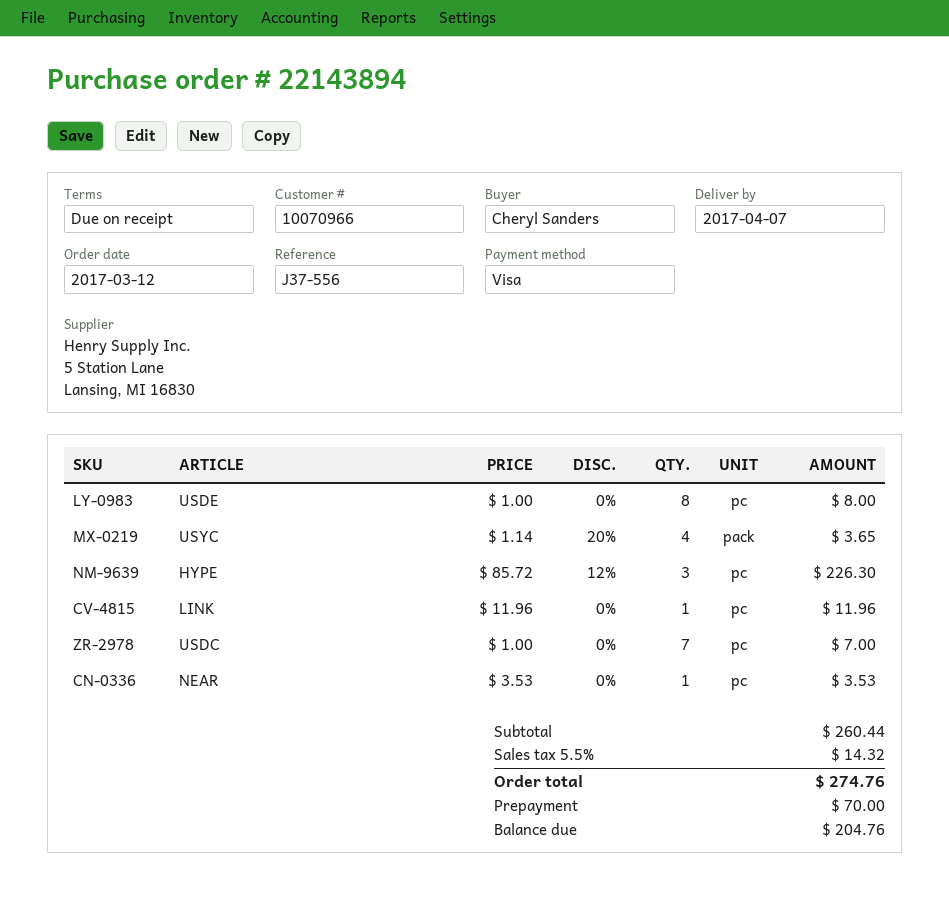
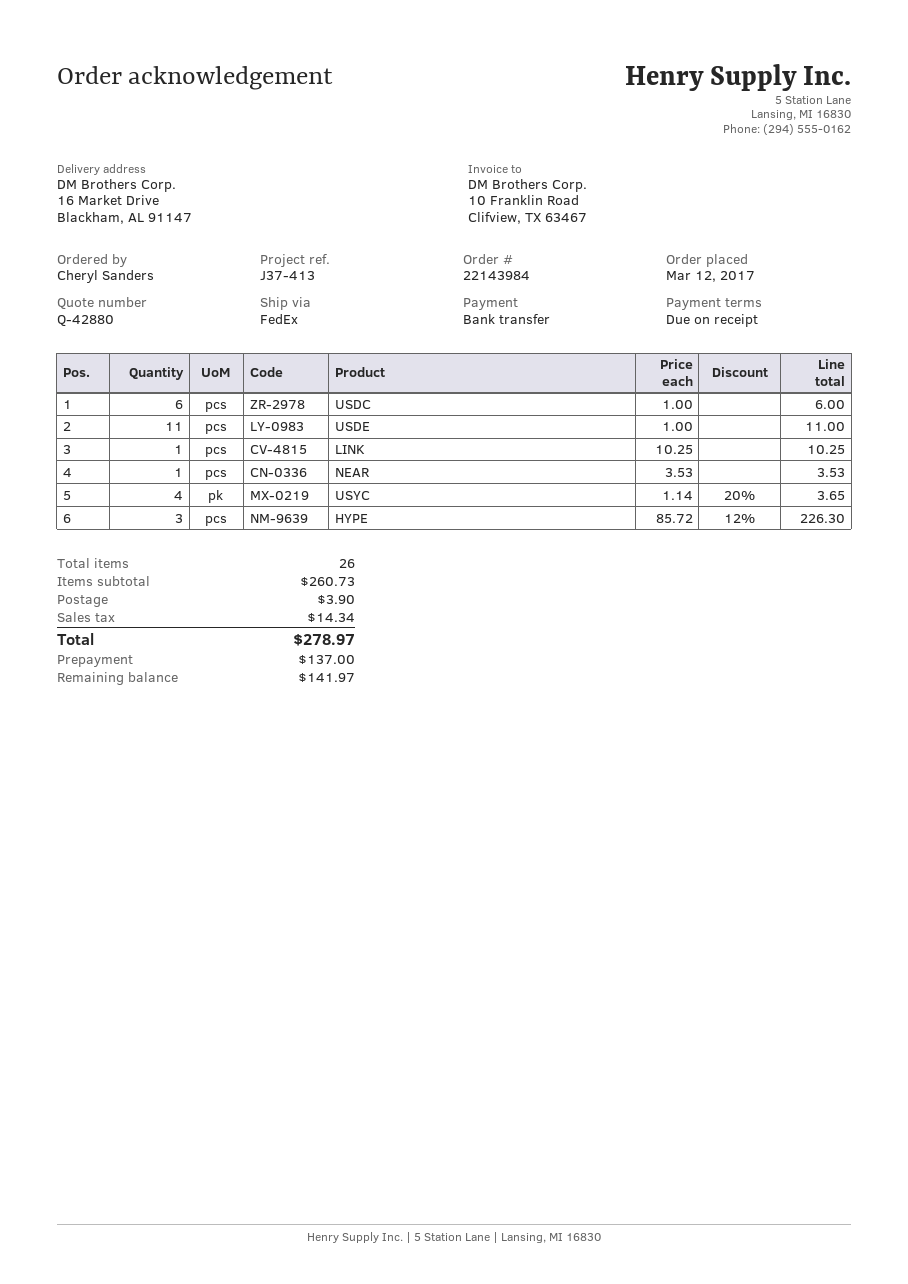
order number: 22143894 -> 22143984
reference: J37-556 -> J37-413
payment method: Visa -> bank transfer
USDE: 8 x 1.00 = 8.00 -> 11 x 1.00 = 11.00
LINK: 1 x 11.96 = 11.96 -> 1 x 10.25 = 10.25
USDC: 7 x 1.00 = 7.00 -> 6 x 1.00 = 6.00
subtotal: 260.44 -> 260.73
shipping: none -> 3.90
tax: 14.32 -> 14.34
total: 274.76 -> 278.97
deposit: 70.00 -> 137.00
balance: 204.76 -> 141.97

